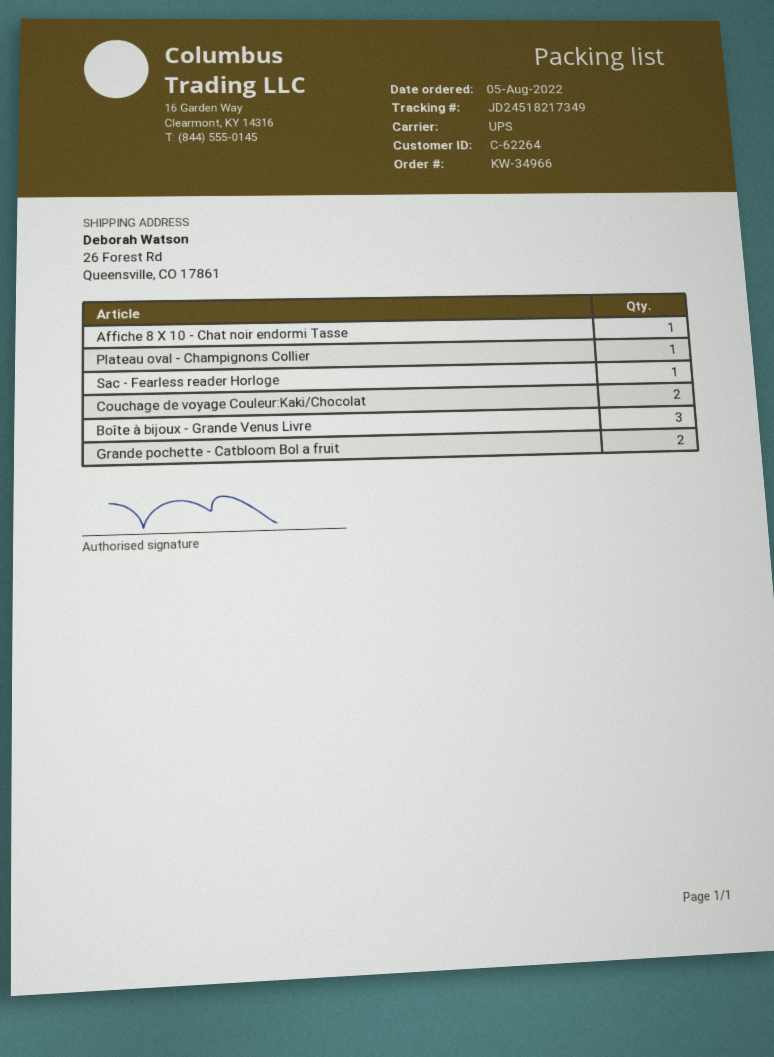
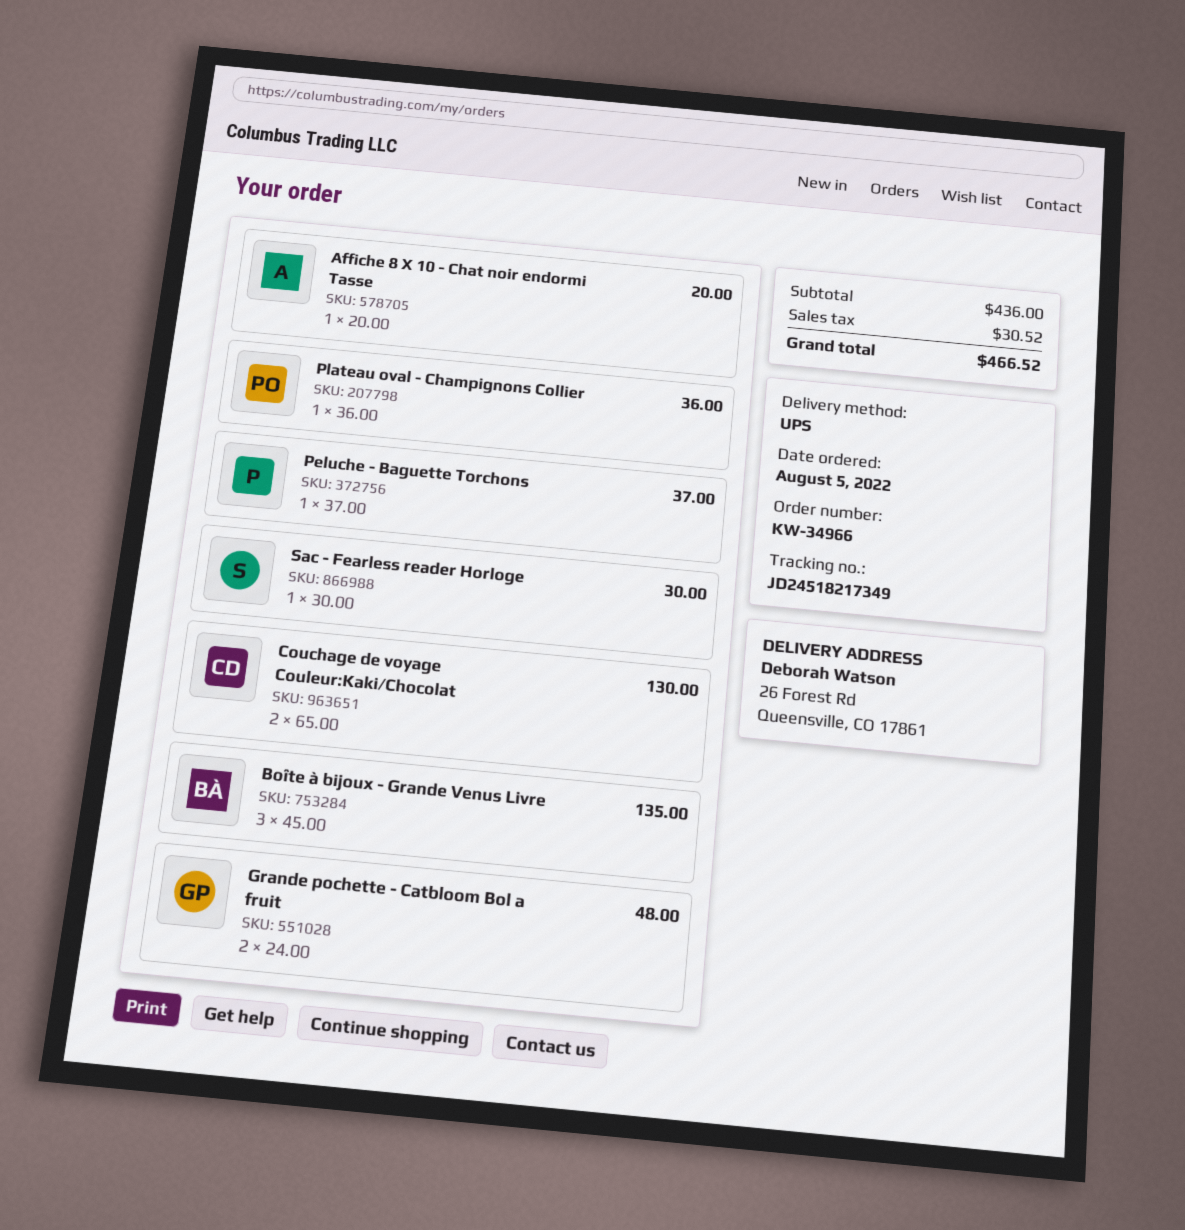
Peluche - Baguette Torchons: none -> 1

